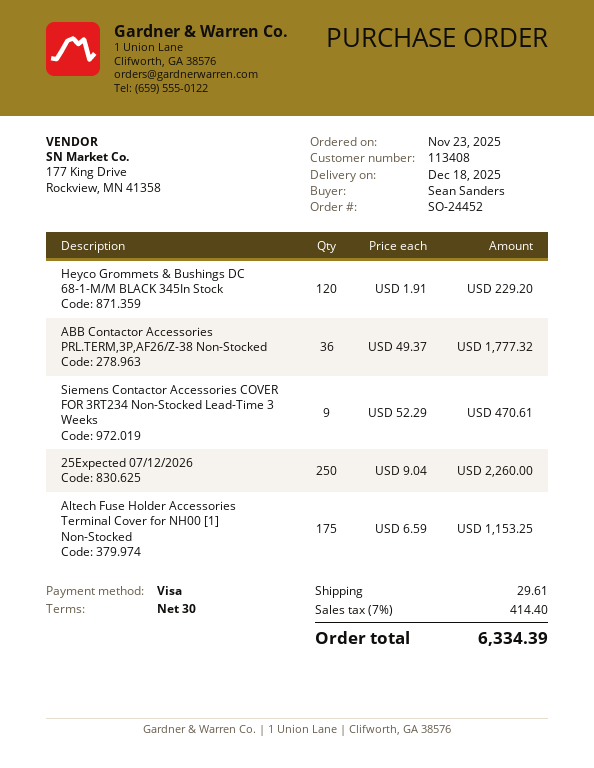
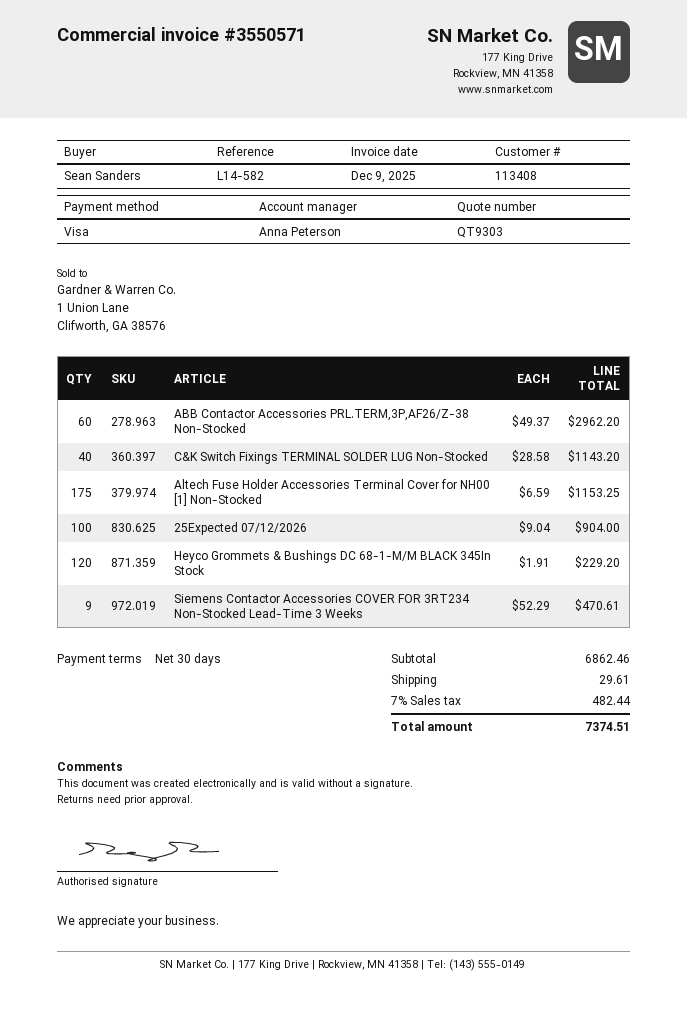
ABB Contactor Accessories PRL.TERM,3P,AF26/Z-38 Non-Stocked: 36 x 49.37 = 1777.32 -> 60 x 49.37 = 2962.20
25Expected 07/12/2026: 250 x 9.04 = 2260.00 -> 100 x 9.04 = 904.00
C&K Switch Fixings TERMINAL SOLDER LUG Non-Stocked: none -> 40 x 28.58 = 1143.20
tax: 7% = 414.40 -> 7% = 482.44
total: 6334.39 -> 7374.51

